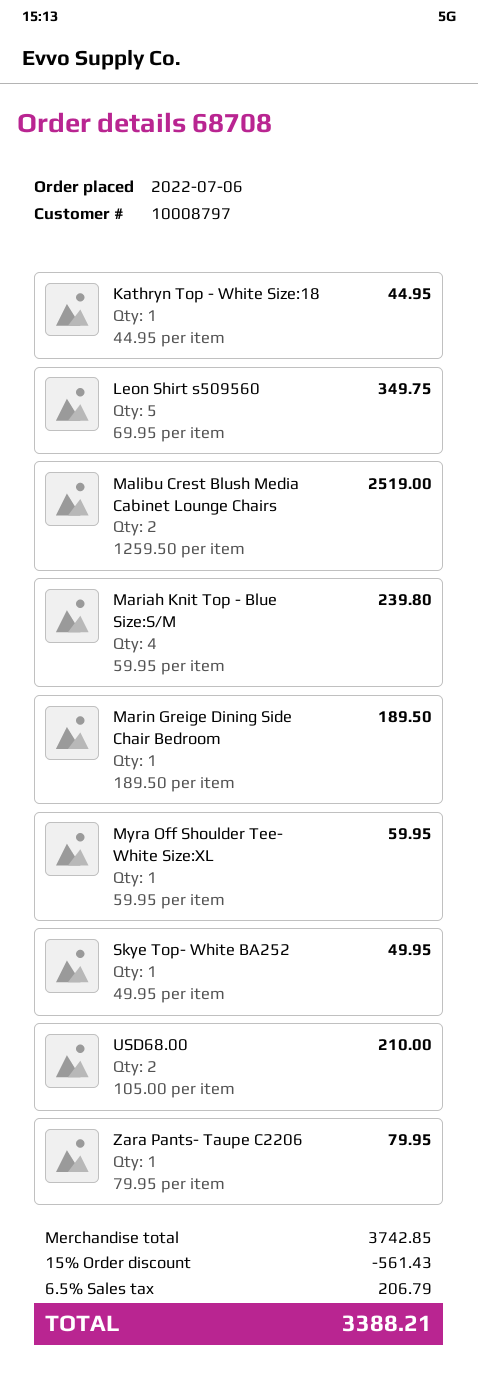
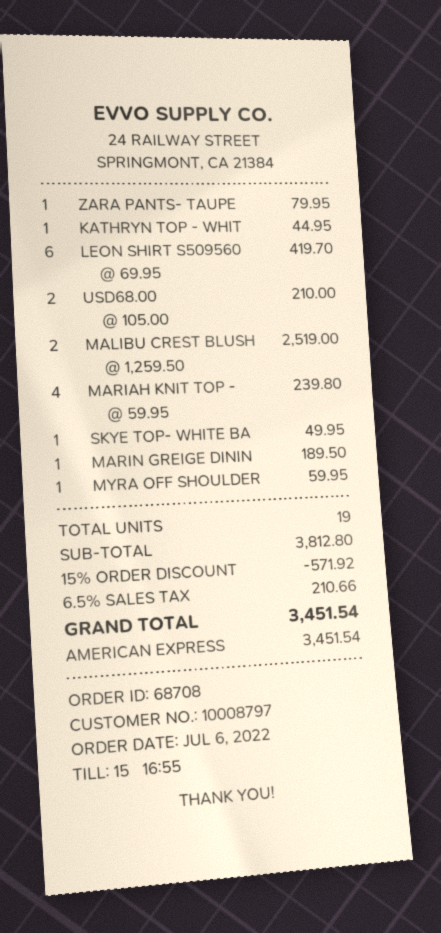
Leon Shirt s509560: 5 x 69.95 = 349.75 -> 6 x 69.95 = 419.70
subtotal: 3742.85 -> 3812.80
discount: 15% = 561.43 -> 15% = 571.92
tax: 6.5% = 206.79 -> 6.5% = 210.66
total: 3388.21 -> 3451.54

